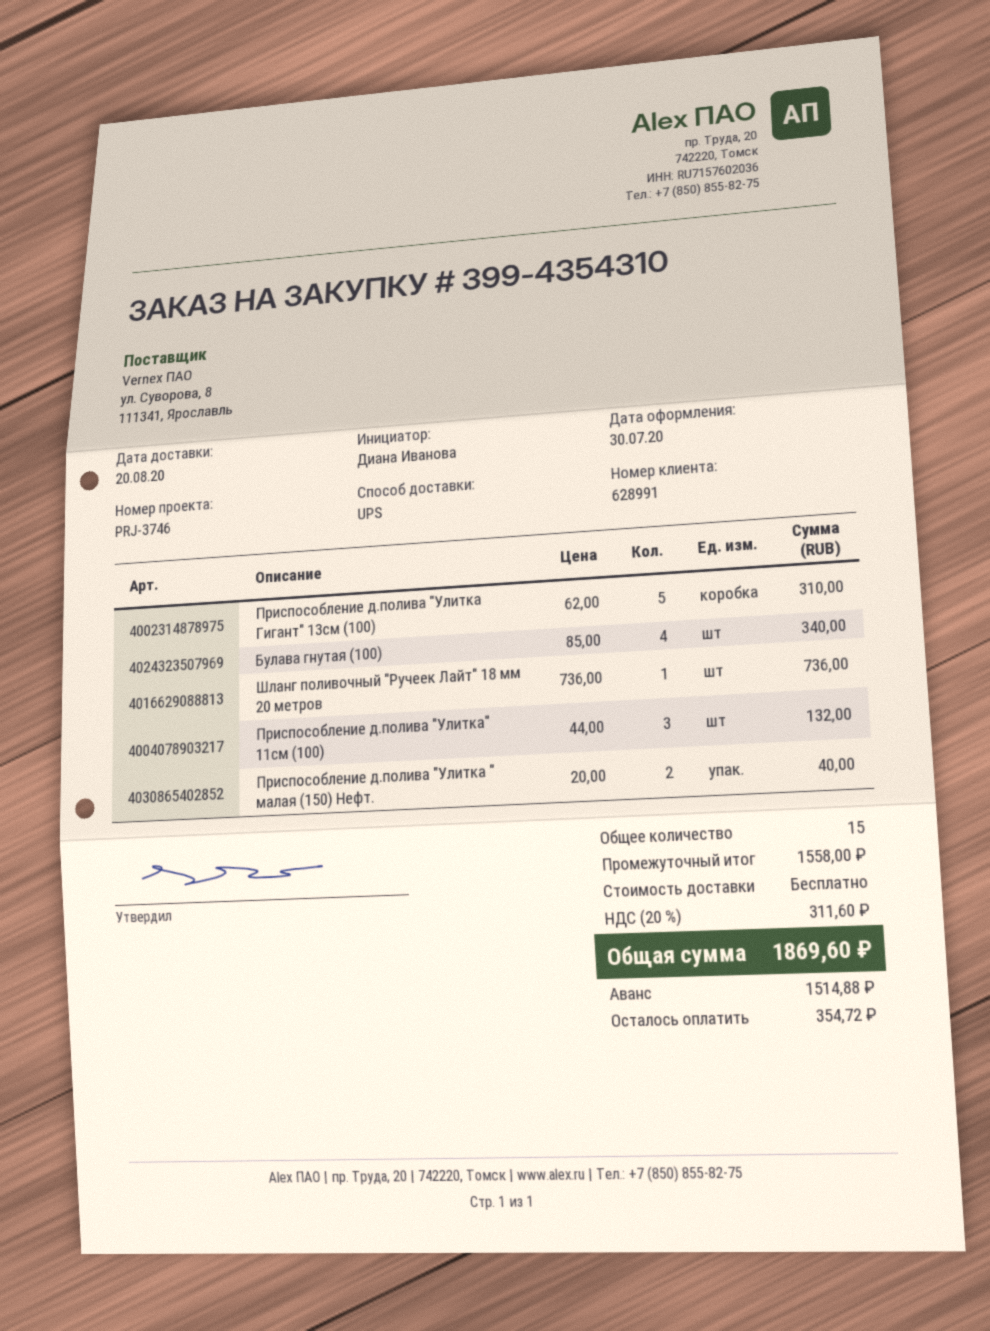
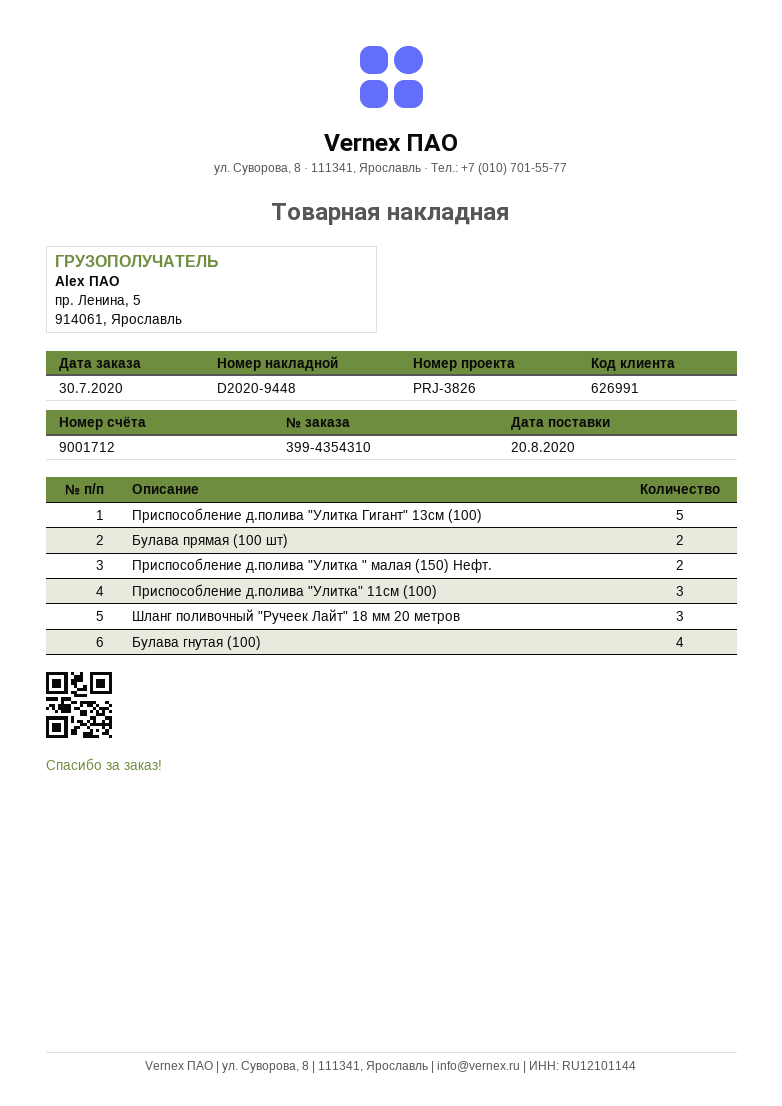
customer number: 628991 -> 626991
reference: PRJ-3746 -> PRJ-3826
Шланг поливочный "Ручеек Лайт" 18 мм 20 метров: 1 -> 3
Булава прямая (100 шт): none -> 2

